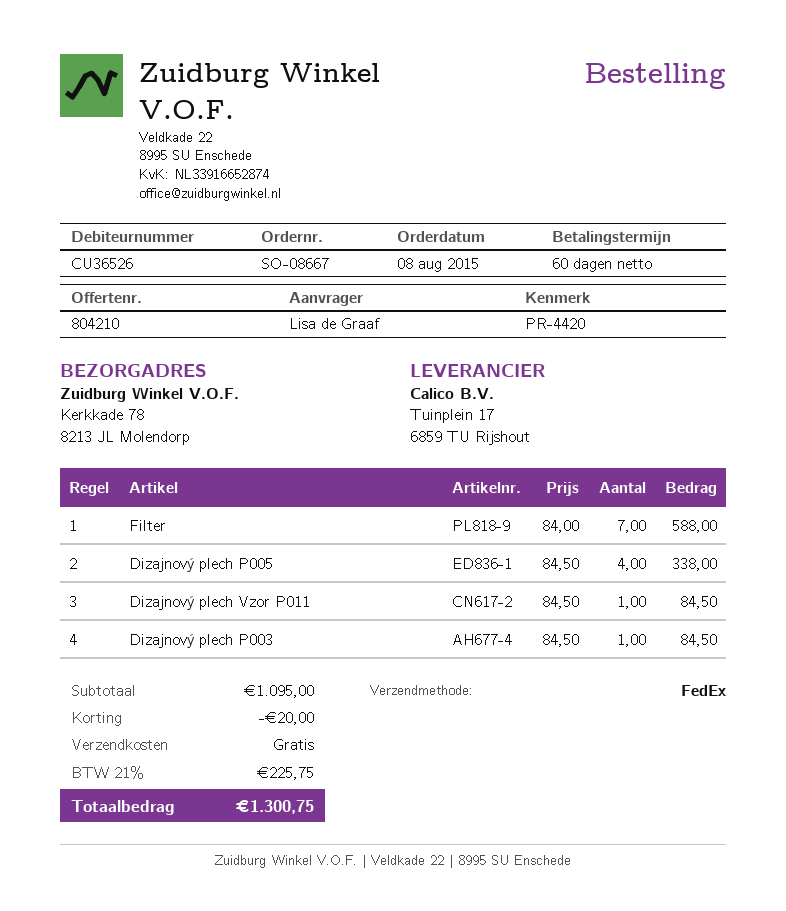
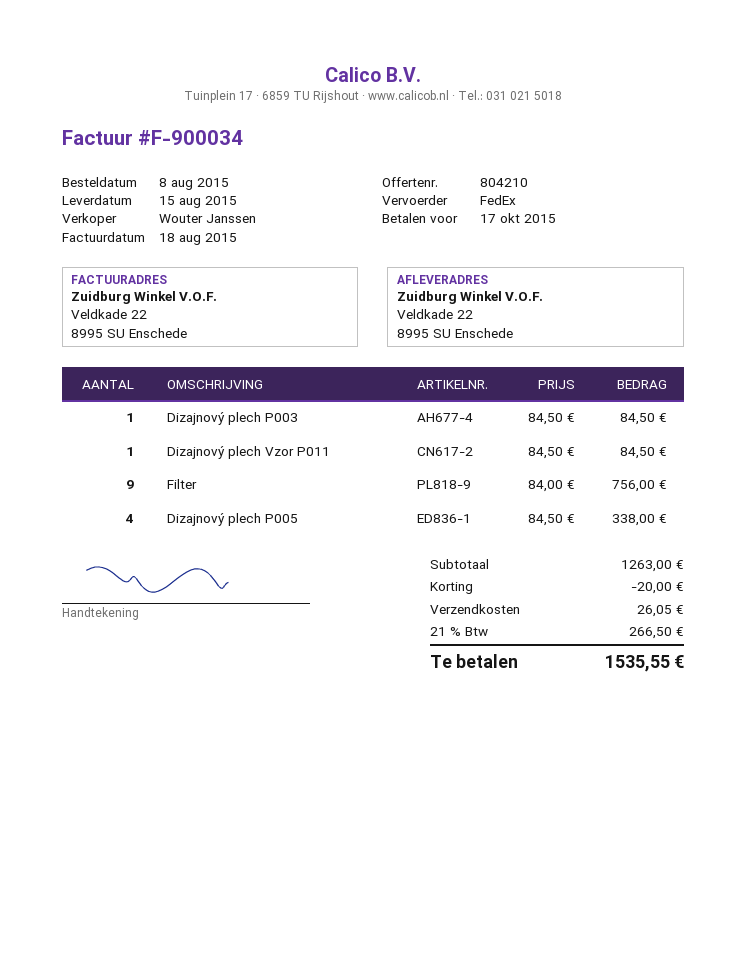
ship to: Kerkkade 78, 8213 JL Molendorp -> Veldkade 22, 8995 SU Enschede
Filter: 7 x 84.00 = 588.00 -> 9 x 84.00 = 756.00
subtotal: 1095.00 -> 1263.00
shipping: 0.00 -> 26.05
tax: 21% = 225.75 -> 21% = 266.50
total: 1300.75 -> 1535.55

